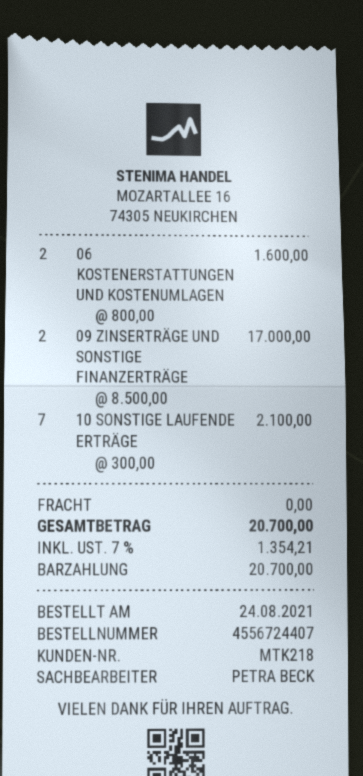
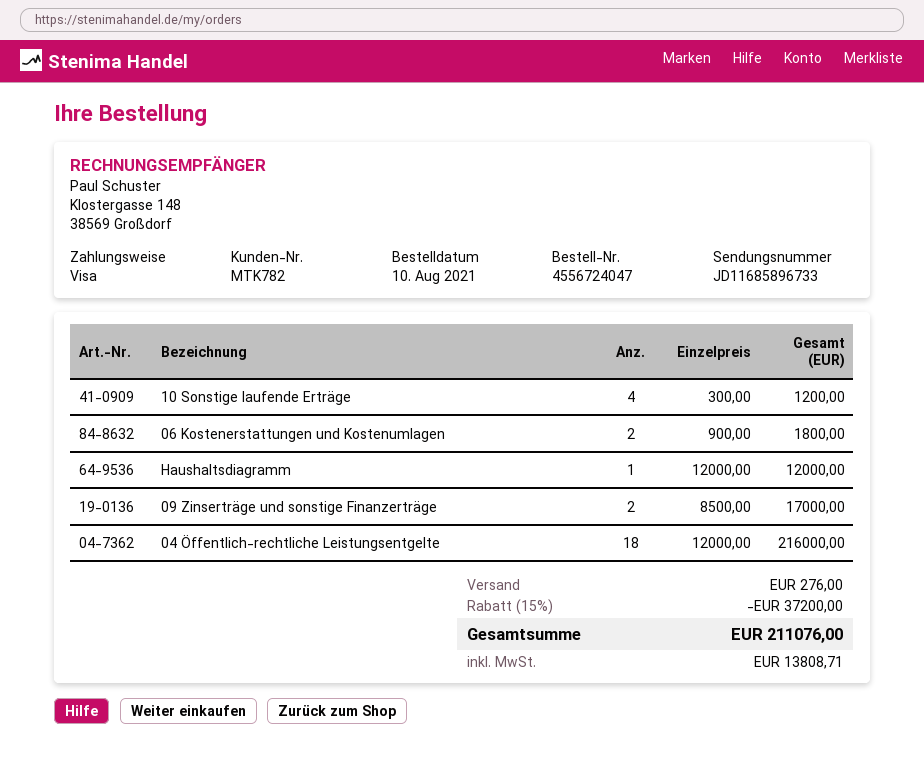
order number: 4556724407 -> 4556724047
order date: 2021-08-24 -> 2021-08-10
customer number: MTK218 -> MTK782
payment method: cash -> Visa
06 KOSTENERSTATTUNGEN UND KOSTENUMLAGEN: 2 x 800.00 = 1600.00 -> 2 x 900.00 = 1800.00
10 SONSTIGE LAUFENDE ERTRÄGE: 7 x 300.00 = 2100.00 -> 4 x 300.00 = 1200.00
Haushaltsdiagramm: none -> 1 x 12000.00 = 12000.00
04 Öffentlich-rechtliche Leistungsentgelte: none -> 18 x 12000.00 = 216000.00
discount: none -> 15% = 37200.00
shipping: 0.00 -> 276.00
tax: 1354.21 -> 13808.71
total: 20700.00 -> 211076.00

